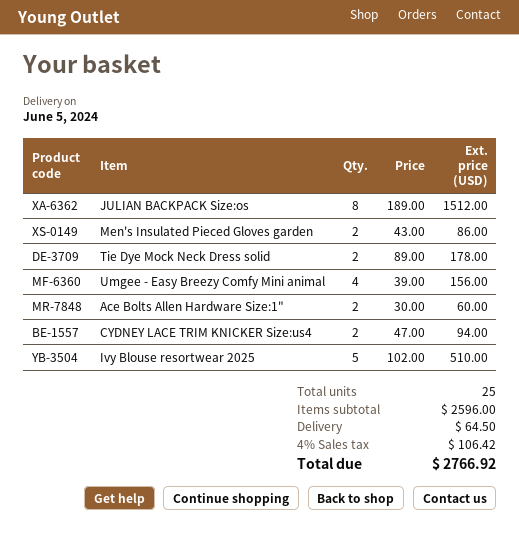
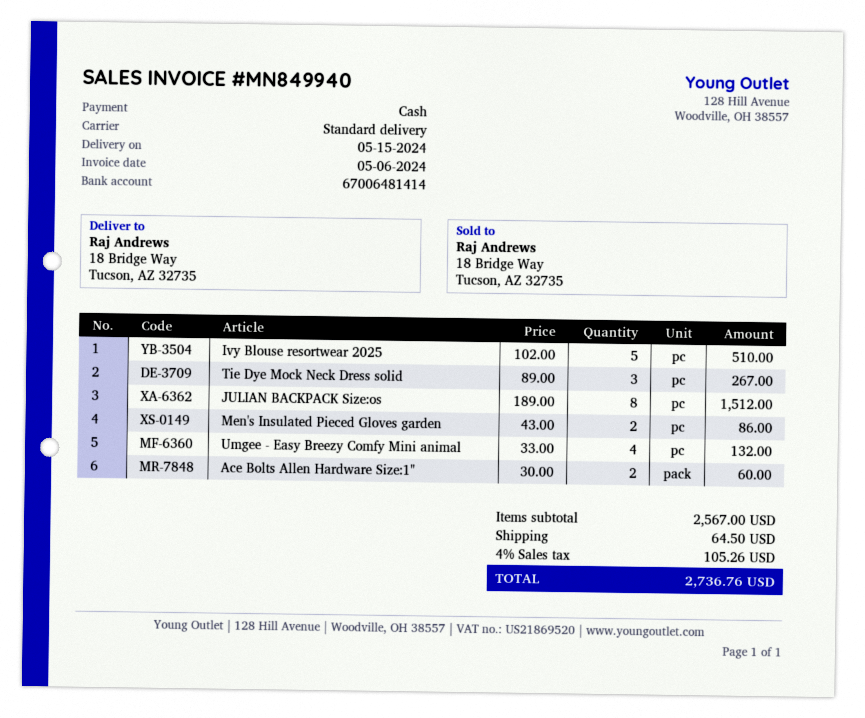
delivery date: 2024-06-05 -> 2024-05-15
Tie Dye Mock Neck Dress solid: 2 x 89.00 = 178.00 -> 3 x 89.00 = 267.00
Umgee - Easy Breezy Comfy Mini animal: 4 x 39.00 = 156.00 -> 4 x 33.00 = 132.00
CYDNEY LACE TRIM KNICKER Size:us4: 2 x 47.00 = 94.00 -> none
subtotal: 2596.00 -> 2567.00
tax: 4% = 106.42 -> 4% = 105.26
total: 2766.92 -> 2736.76

